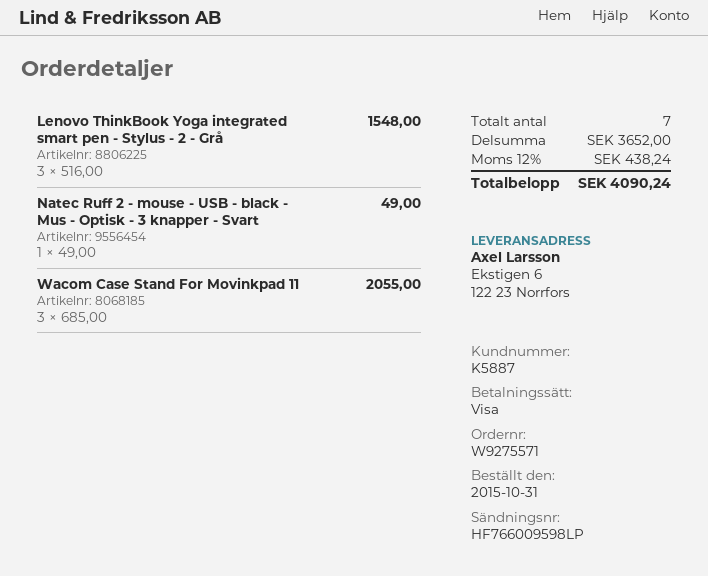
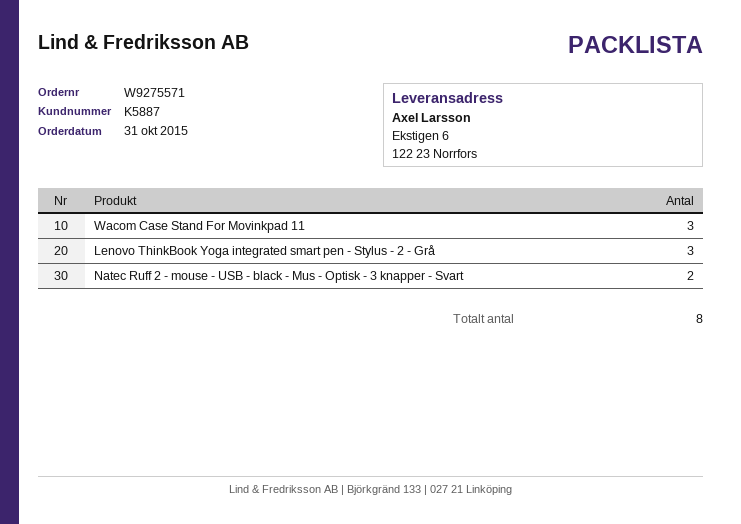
Natec Ruff 2 - mouse - USB - black - Mus - Optisk - 3 knapper - Svart: 1 -> 2
total quantity: 7 -> 8

